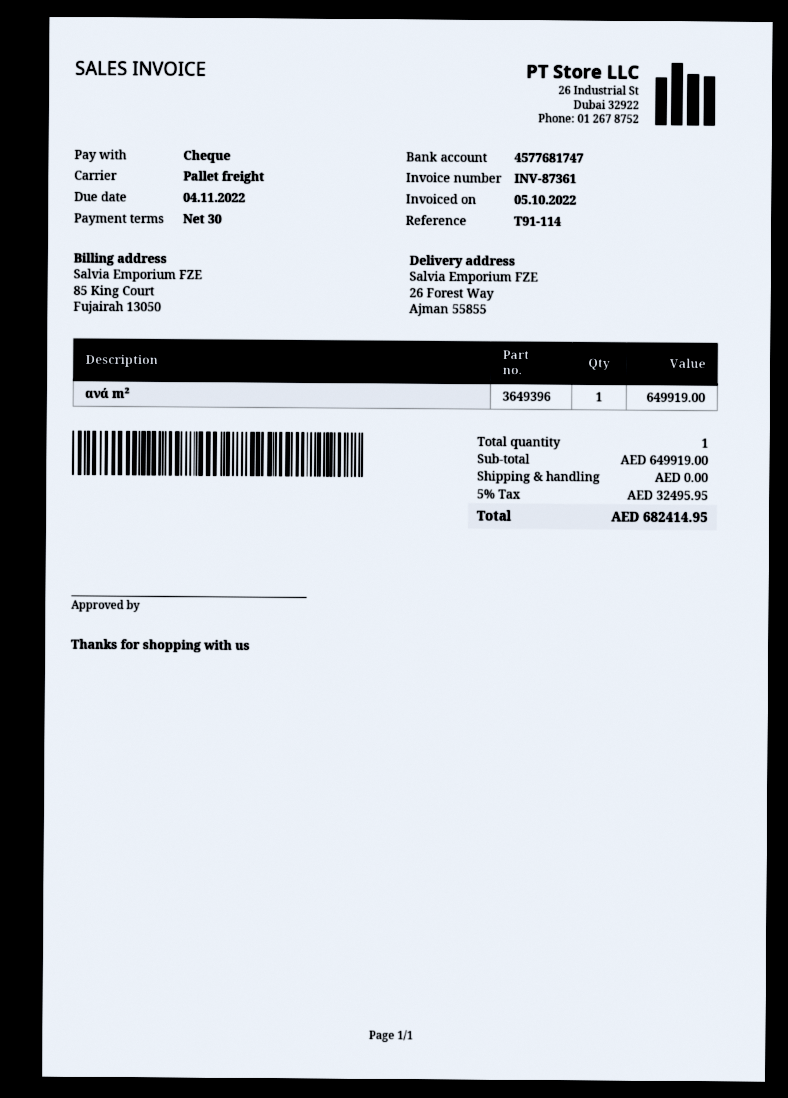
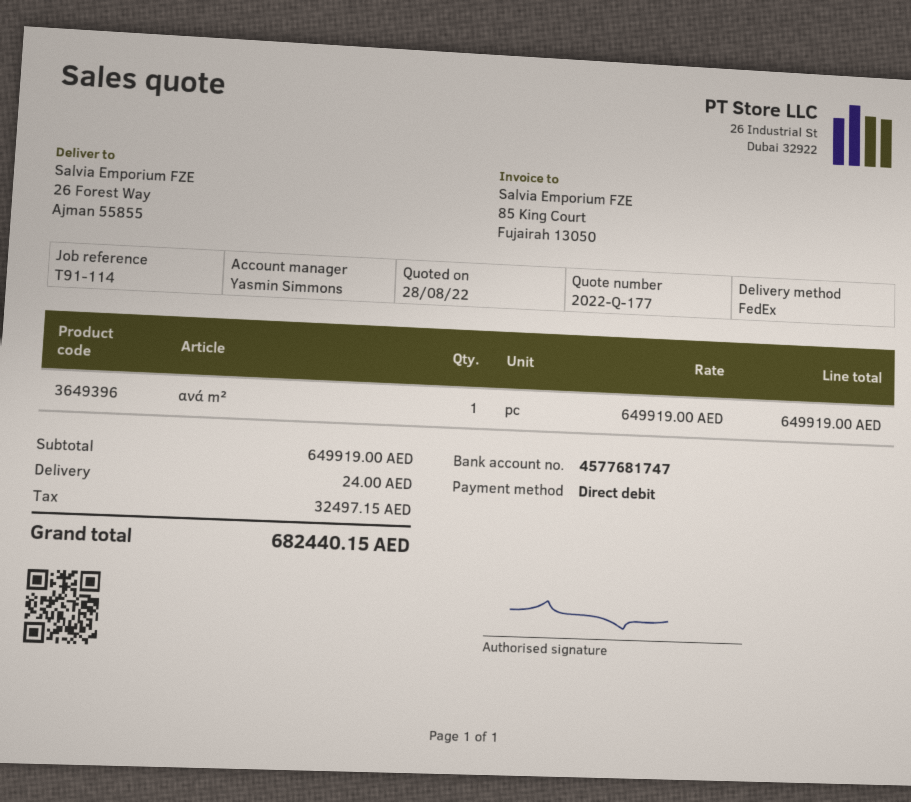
payment method: cheque -> direct debit
shipping method: pallet freight -> FedEx
shipping: 0.00 -> 24.00
tax: 32495.95 -> 32497.15
total: 682414.95 -> 682440.15

